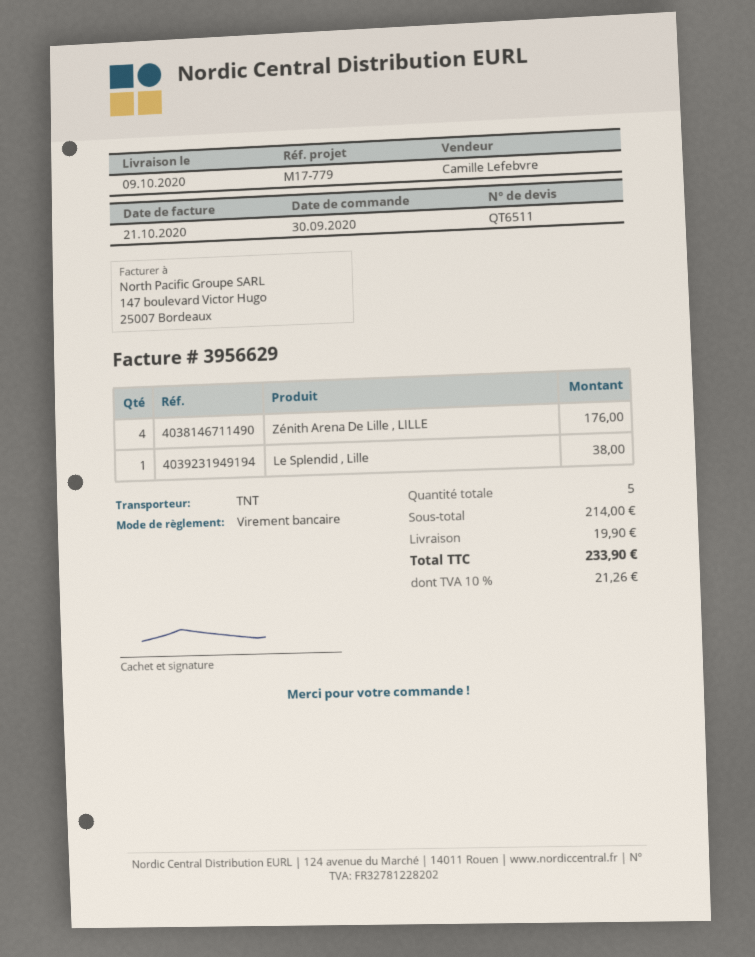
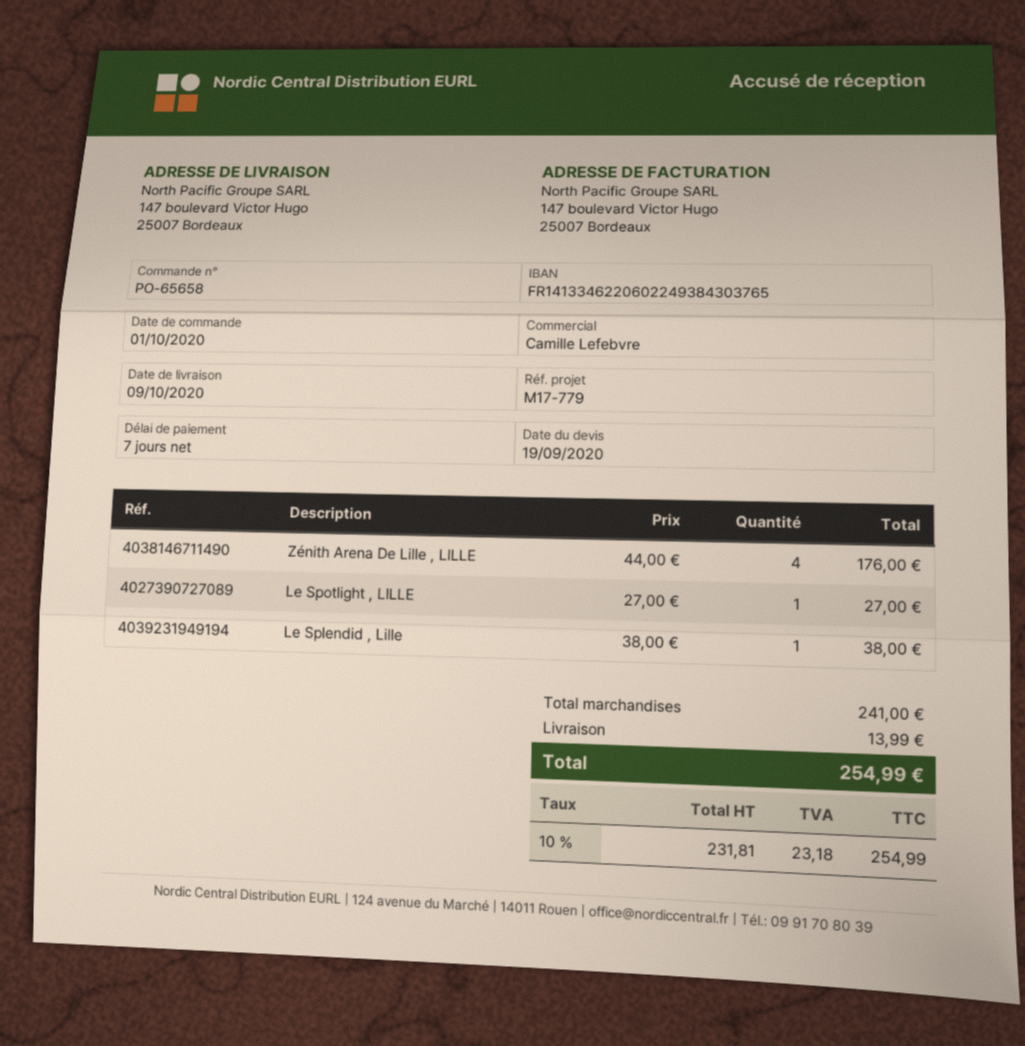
order date: 2020-09-30 -> 2020-10-01
Le Spotlight , LILLE: none -> 1 for 27.00
subtotal: 214.00 -> 241.00
shipping: 19.90 -> 13.99
tax: 10% = 21.26 -> 10% = 23.18
total: 233.90 -> 254.99

